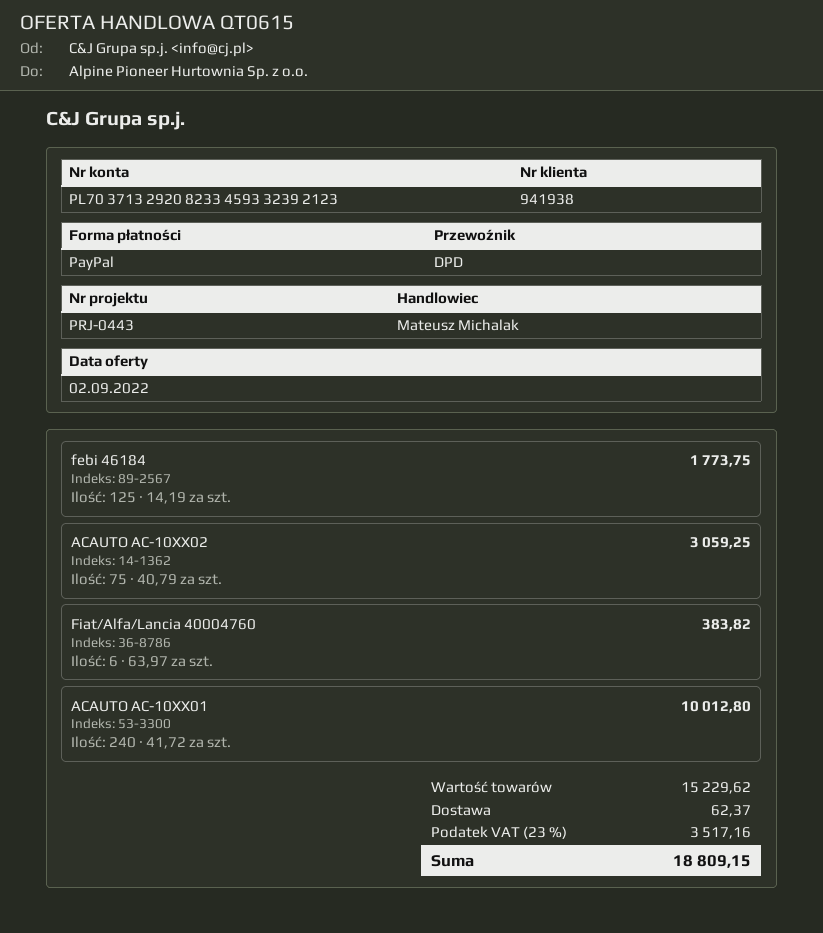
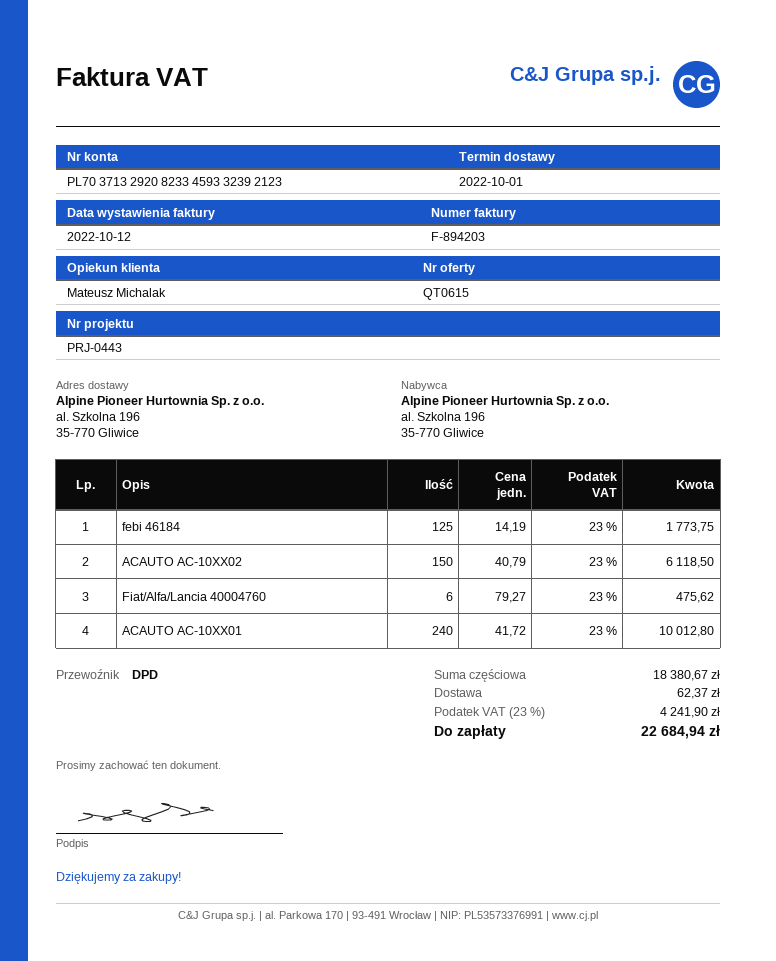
ACAUTO AC-10XX02: 75 x 40.79 = 3059.25 -> 150 x 40.79 = 6118.50
Fiat/Alfa/Lancia 40004760: 6 x 63.97 = 383.82 -> 6 x 79.27 = 475.62
subtotal: 15229.62 -> 18380.67
tax: 23% = 3517.16 -> 23% = 4241.90
total: 18809.15 -> 22684.94

